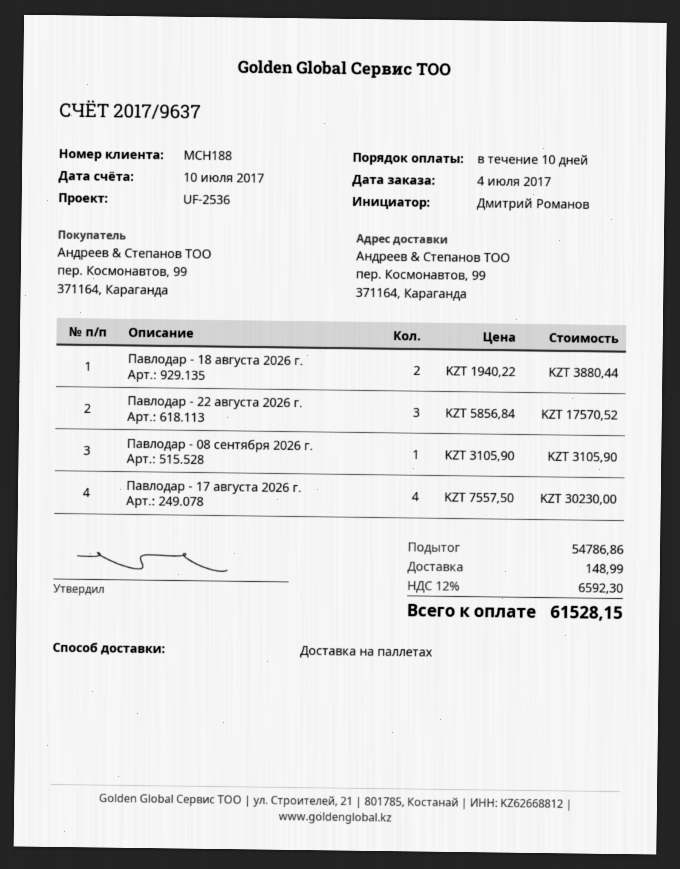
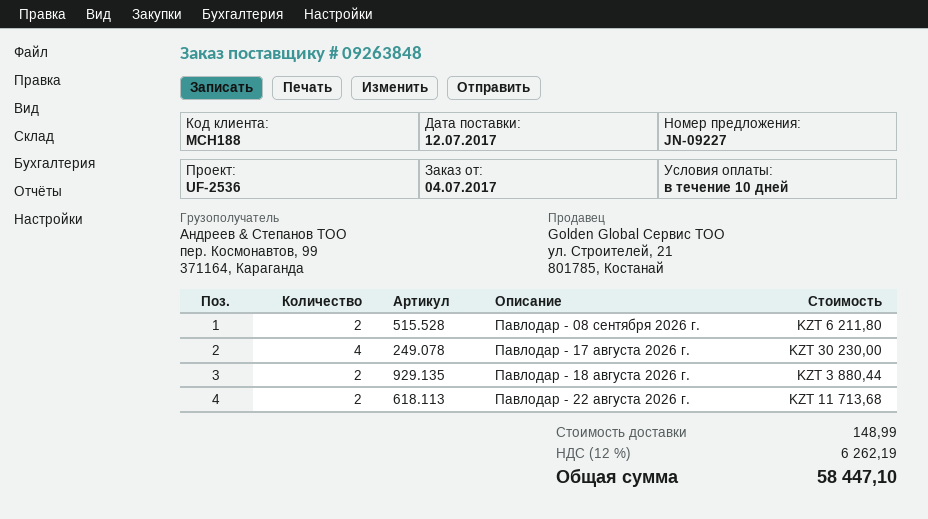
Павлодар - 22 августа 2026 г.: 3 for 17570.52 -> 2 for 11713.68
Павлодар - 08 сентября 2026 г.: 1 for 3105.90 -> 2 for 6211.80
tax: 12% = 6592.30 -> 12% = 6262.19
total: 61528.15 -> 58447.10

